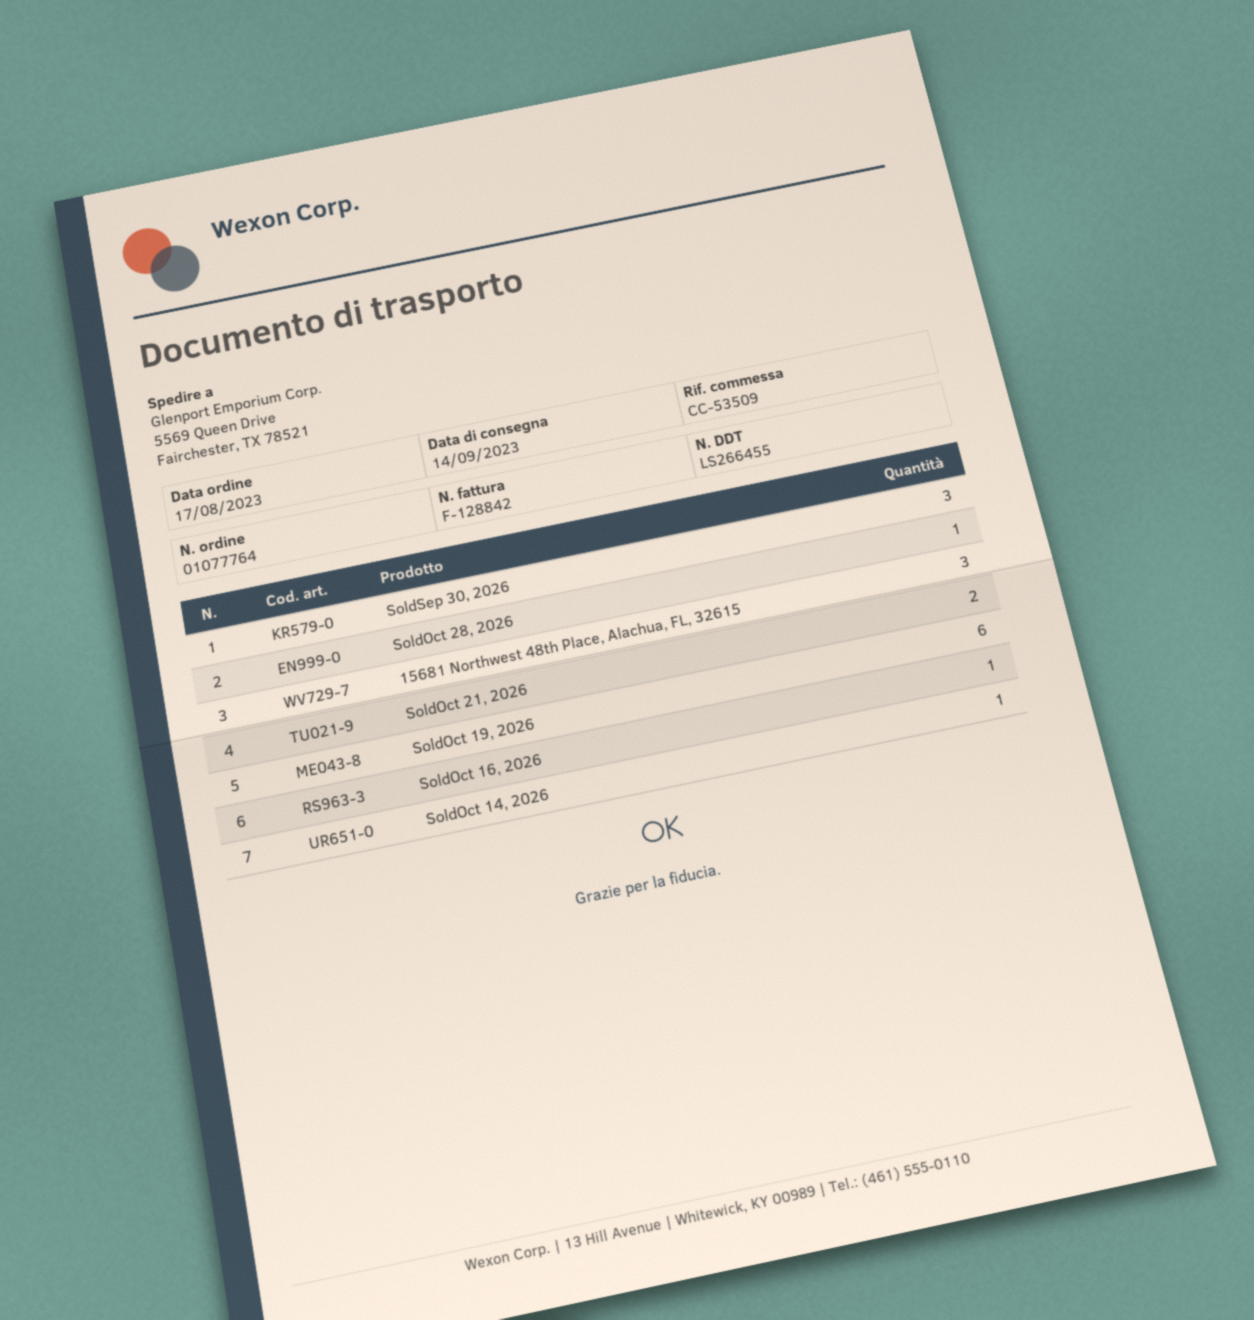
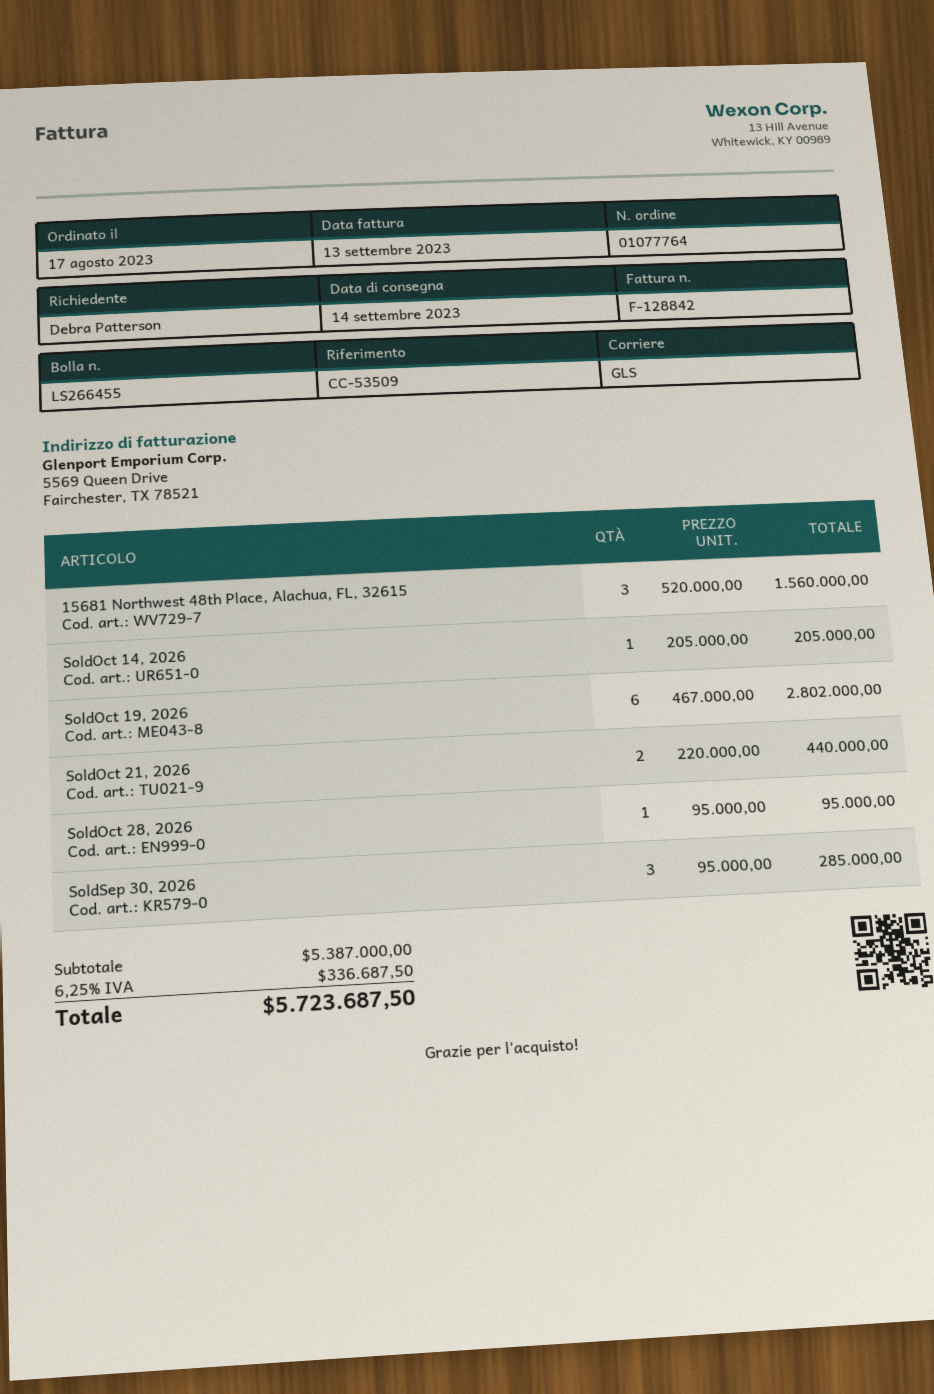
SoldOct 16, 2026: 1 -> none

